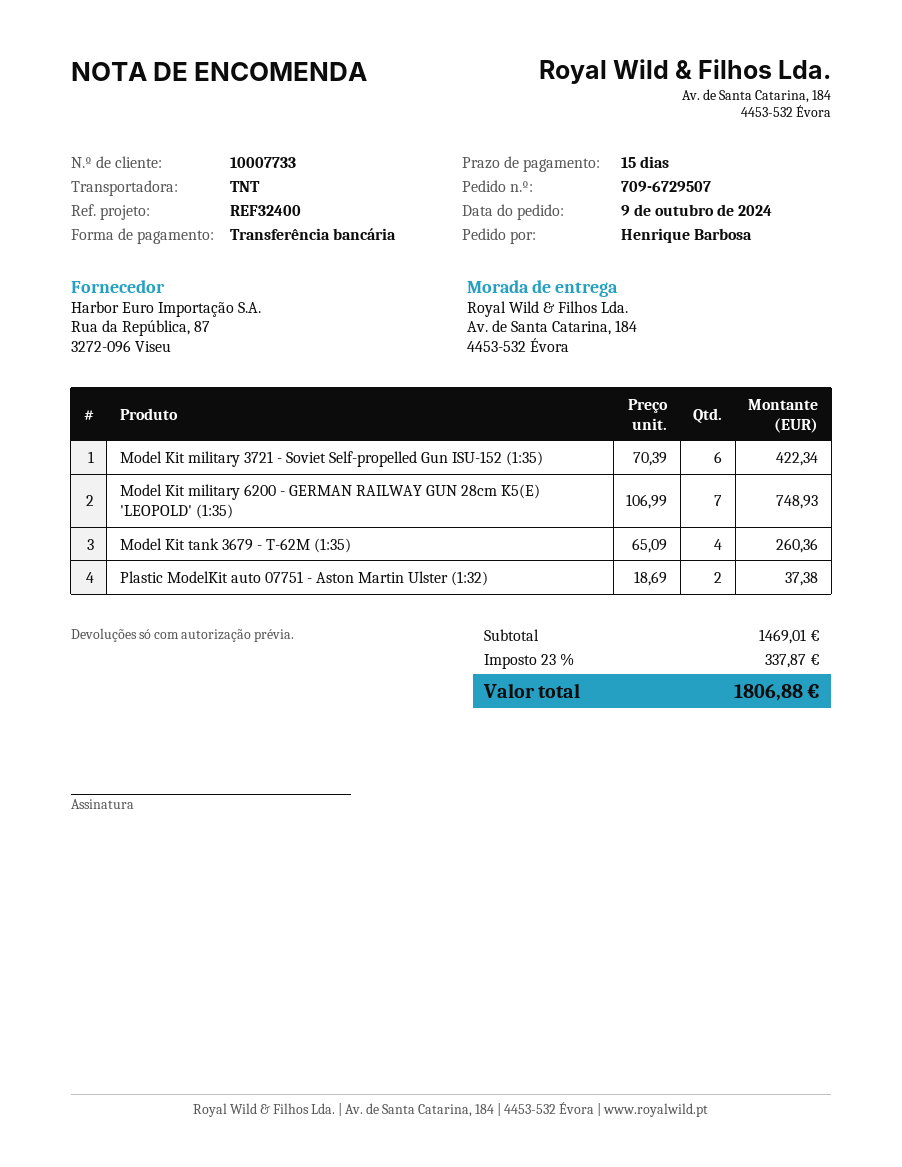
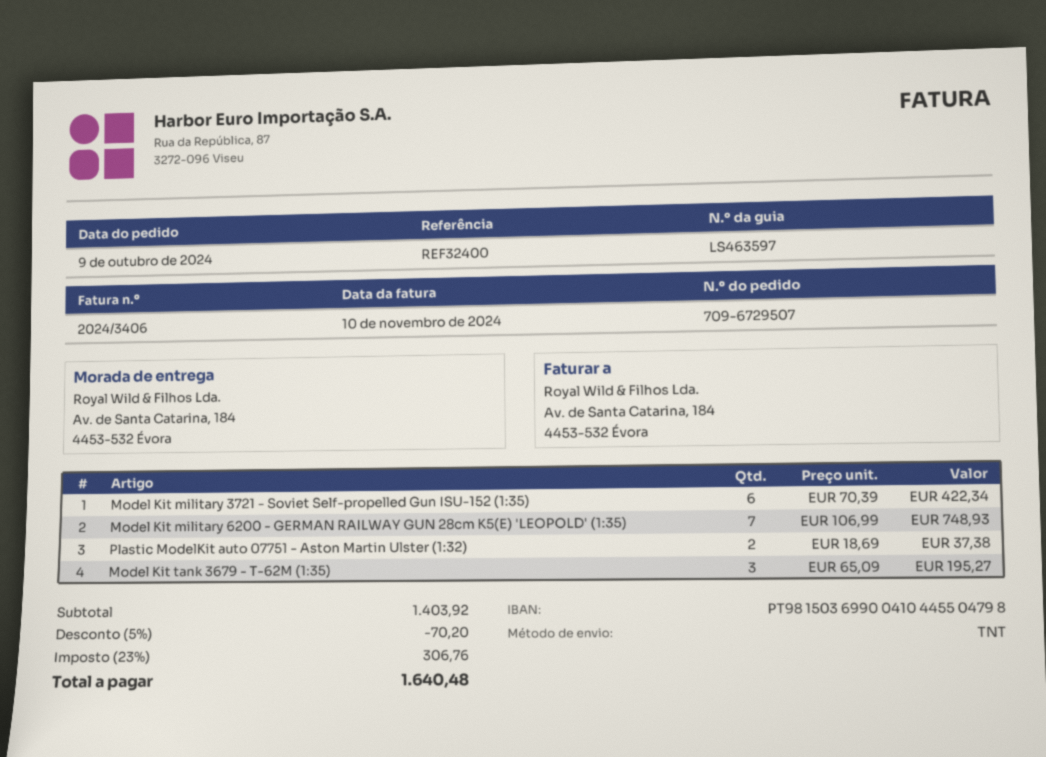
Model Kit tank 3679 - T-62M (1:35): 4 x 65.09 = 260.36 -> 3 x 65.09 = 195.27
subtotal: 1469.01 -> 1403.92
discount: none -> 5% = 70.20
tax: 23% = 337.87 -> 23% = 306.76
total: 1806.88 -> 1640.48

